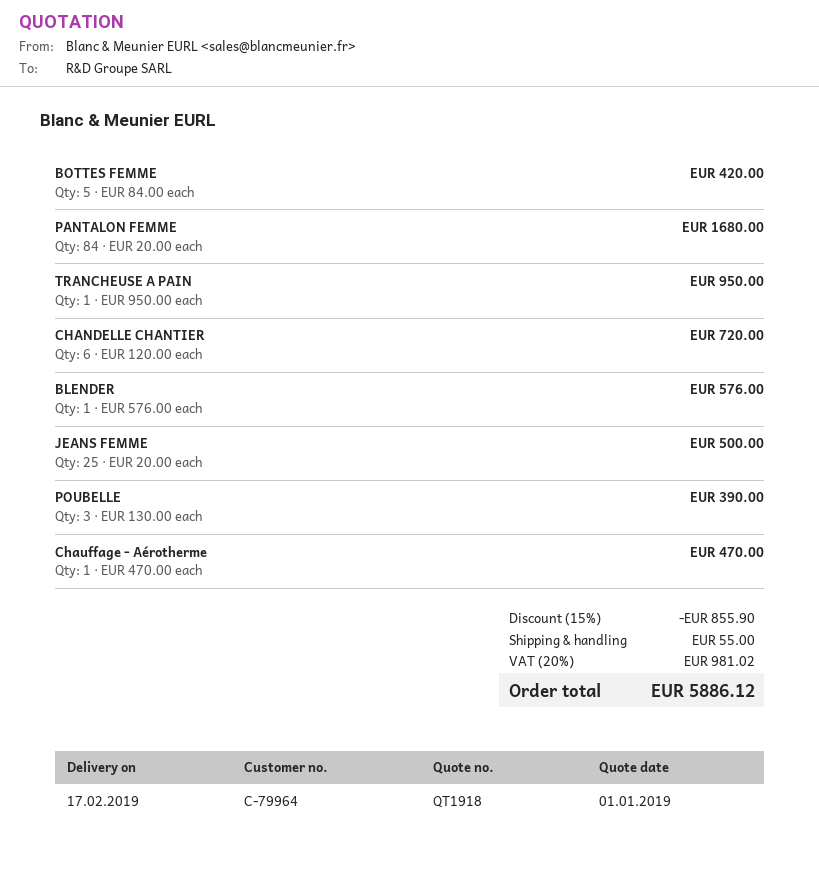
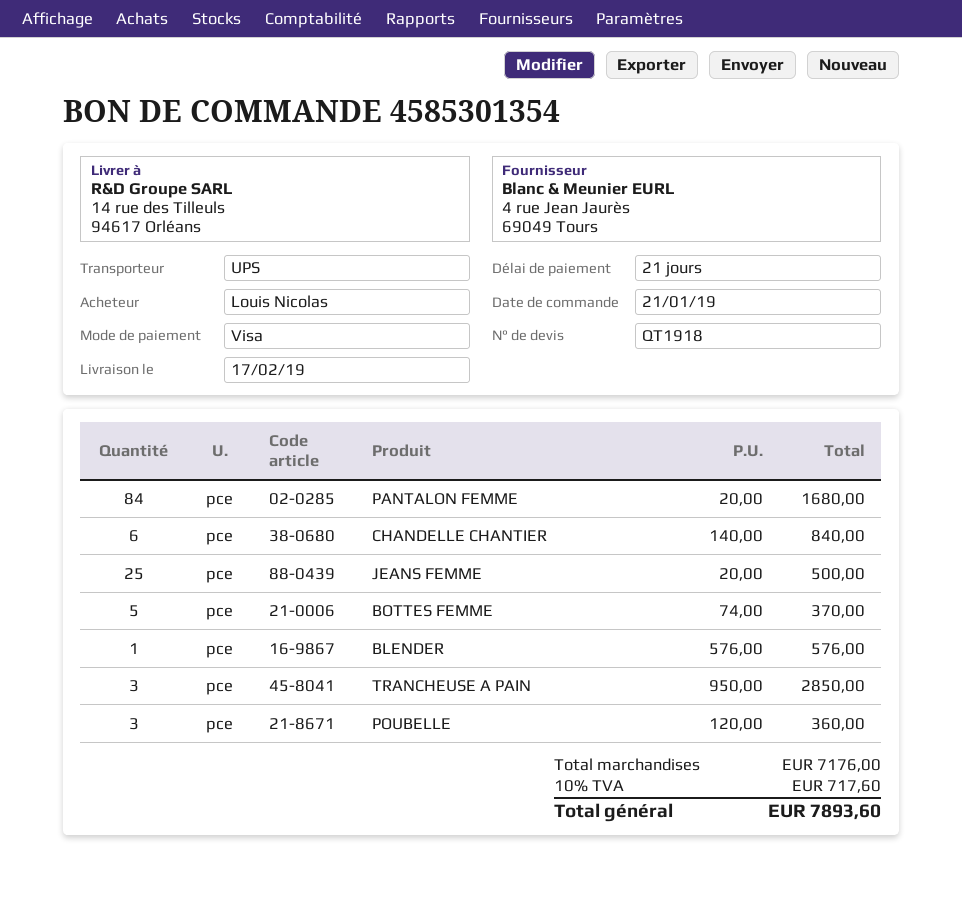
BOTTES FEMME: 5 x 84.00 = 420.00 -> 5 x 74.00 = 370.00
TRANCHEUSE A PAIN: 1 x 950.00 = 950.00 -> 3 x 950.00 = 2850.00
CHANDELLE CHANTIER: 6 x 120.00 = 720.00 -> 6 x 140.00 = 840.00
POUBELLE: 3 x 130.00 = 390.00 -> 3 x 120.00 = 360.00
Chauffage - Aérotherme: 1 x 470.00 = 470.00 -> none
discount: 15% = 855.90 -> none
shipping: 55.00 -> none
tax: 20% = 981.02 -> 10% = 717.60
total: 5886.12 -> 7893.60

